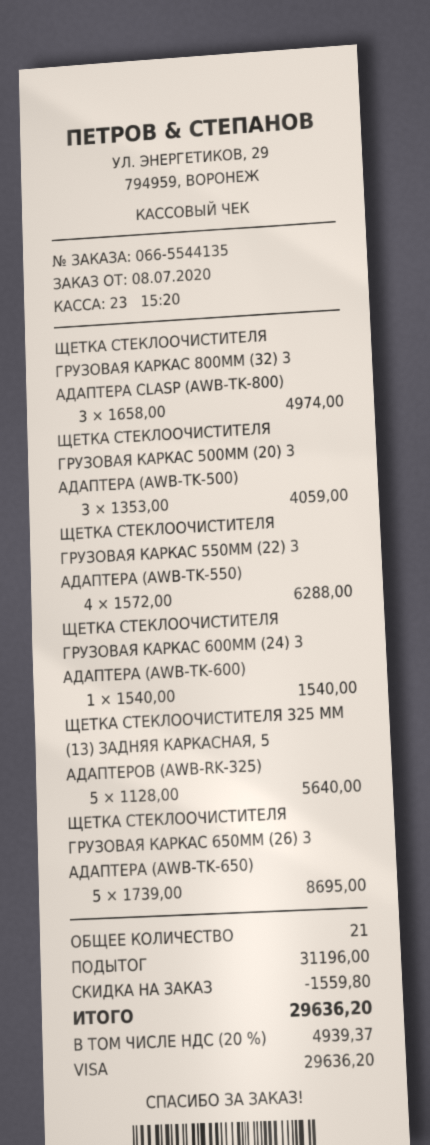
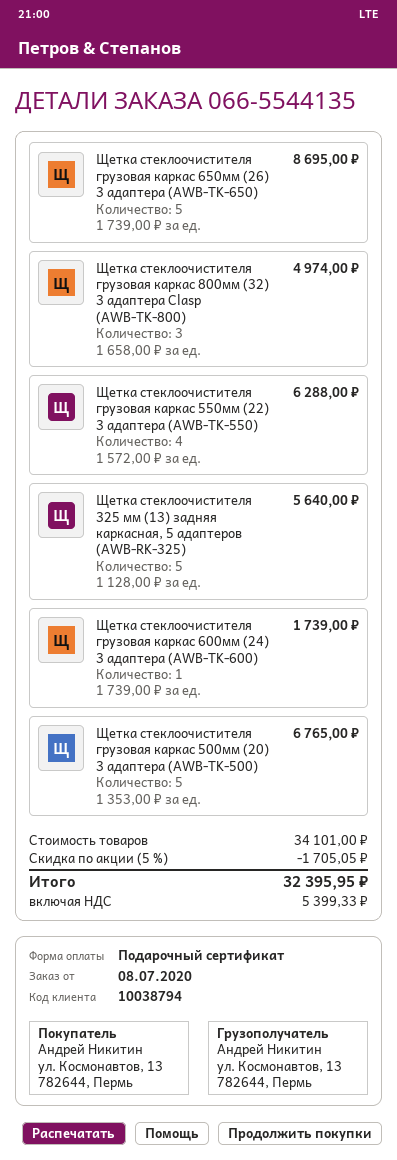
payment method: Visa -> gift card
ЩЕТКА СТЕКЛООЧИСТИТЕЛЯ ГРУЗОВАЯ КАРКАС 500ММ (20) 3 АДАПТЕРА (AWB-TK-500): 3 x 1353.00 = 4059.00 -> 5 x 1353.00 = 6765.00
ЩЕТКА СТЕКЛООЧИСТИТЕЛЯ ГРУЗОВАЯ КАРКАС 600ММ (24) 3 АДАПТЕРА (AWB-TK-600): 1 x 1540.00 = 1540.00 -> 1 x 1739.00 = 1739.00
subtotal: 31196.00 -> 34101.00
discount: 1559.80 -> 1705.05
tax: 4939.37 -> 5399.33
total: 29636.20 -> 32395.95

